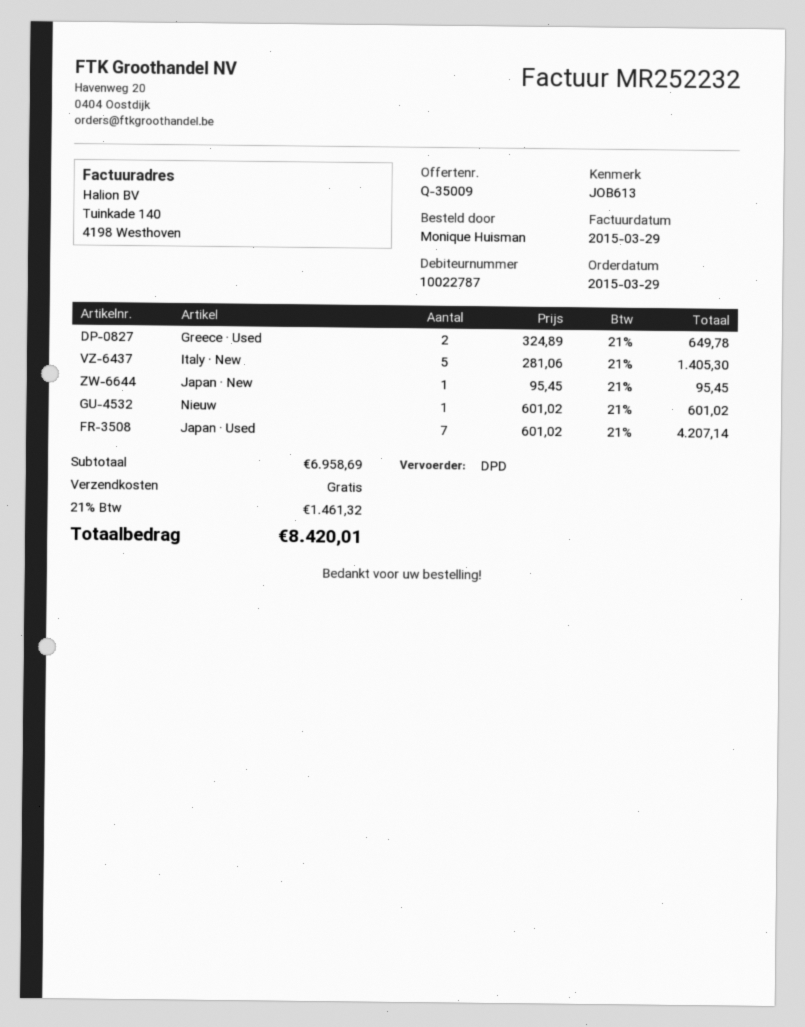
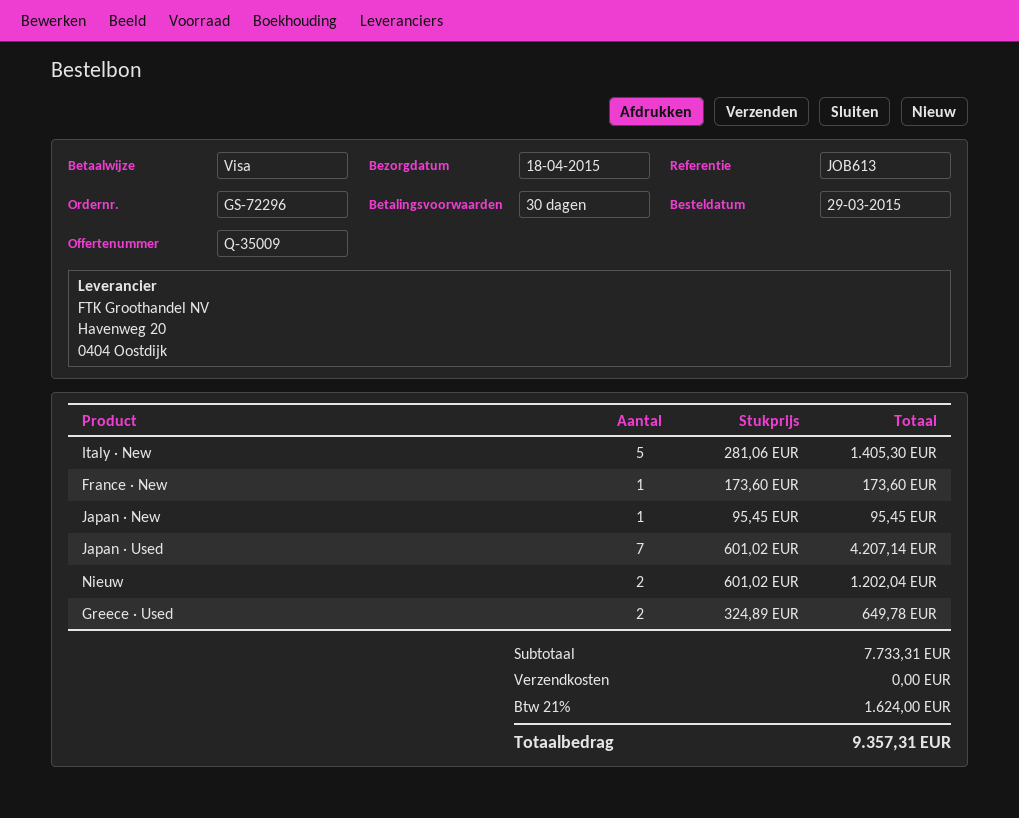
Nieuw: 1 x 601.02 = 601.02 -> 2 x 601.02 = 1202.04
France · New: none -> 1 x 173.60 = 173.60
subtotal: 6958.69 -> 7733.31
tax: 21% = 1461.32 -> 21% = 1624.00
total: 8420.01 -> 9357.31

